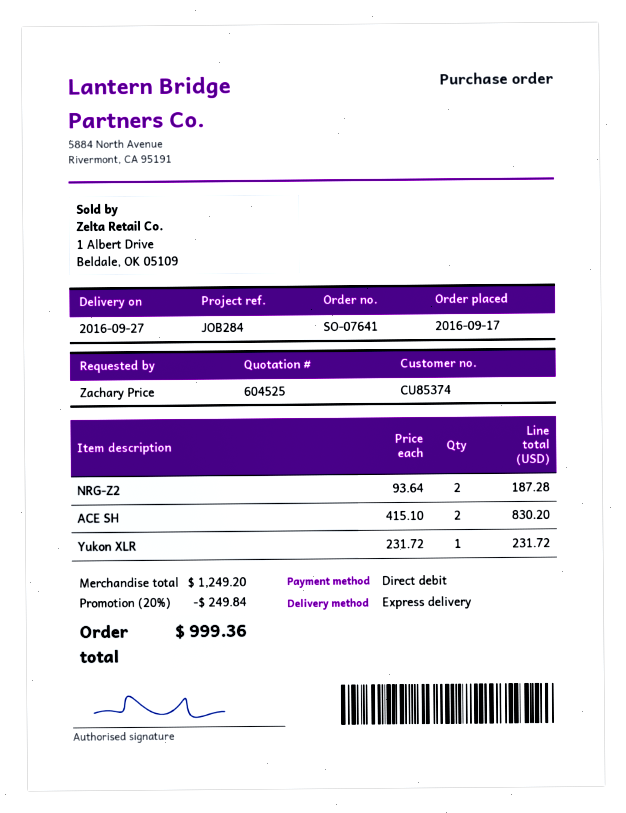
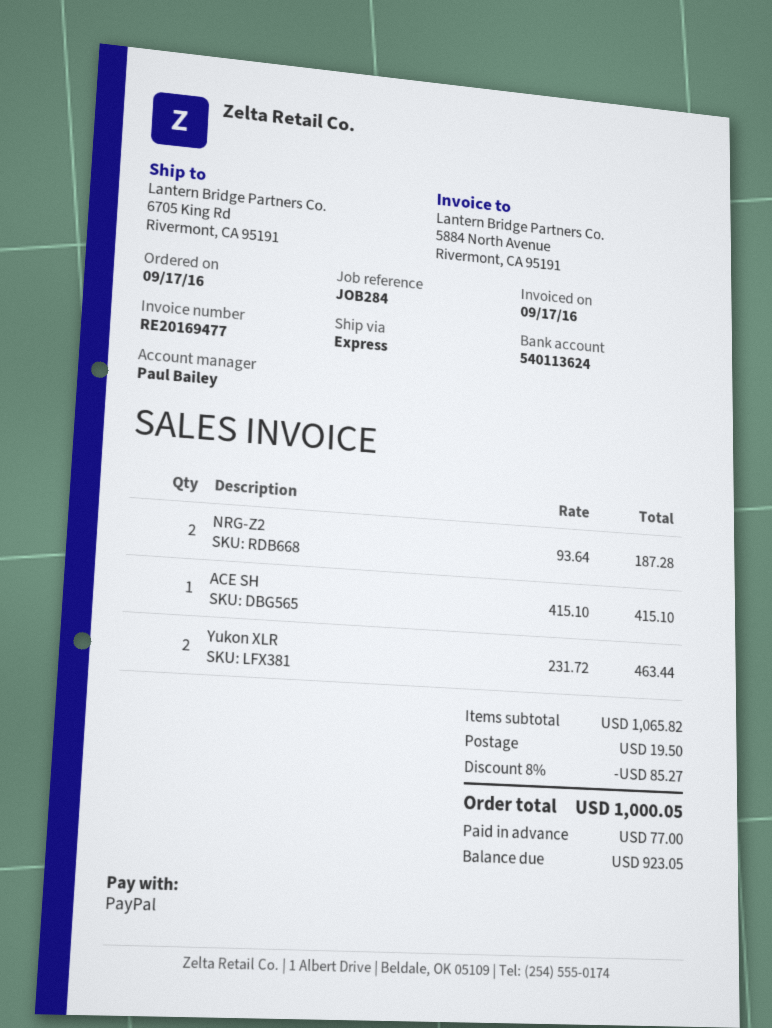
payment method: direct debit -> PayPal
ACE SH: 2 x 415.10 = 830.20 -> 1 x 415.10 = 415.10
Yukon XLR: 1 x 231.72 = 231.72 -> 2 x 231.72 = 463.44
subtotal: 1249.20 -> 1065.82
discount: 20% = 249.84 -> 8% = 85.27
shipping: none -> 19.50
total: 999.36 -> 1000.05

